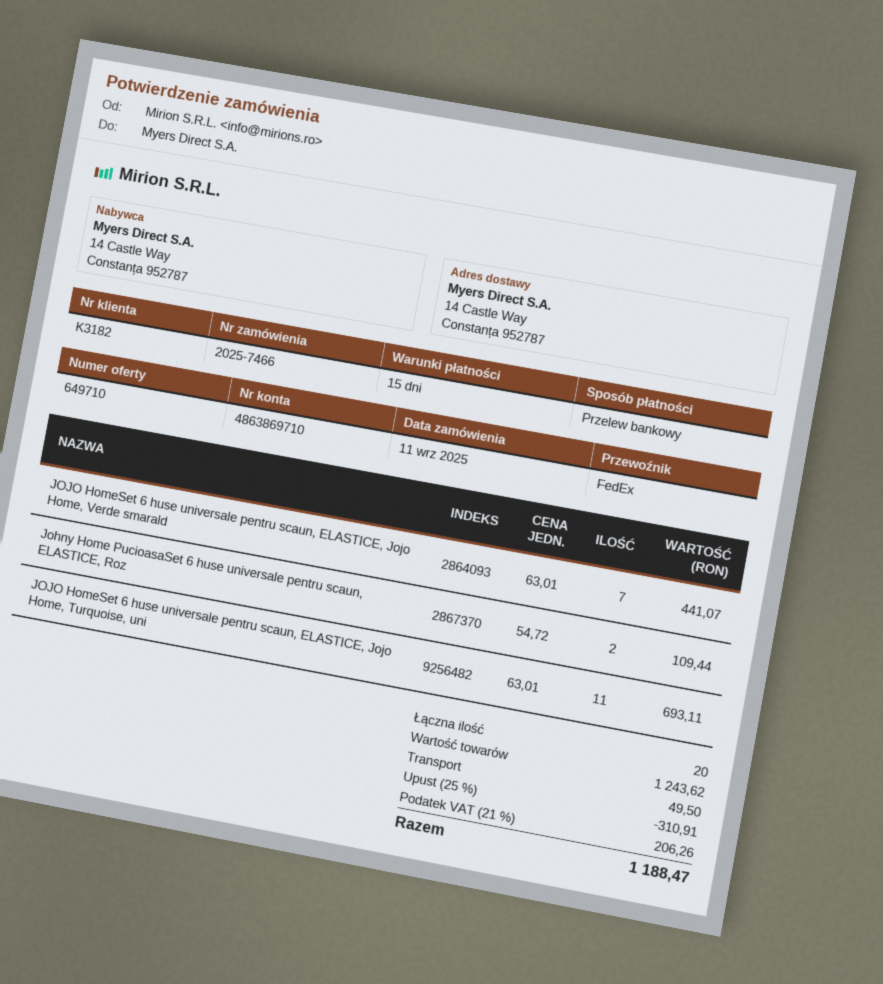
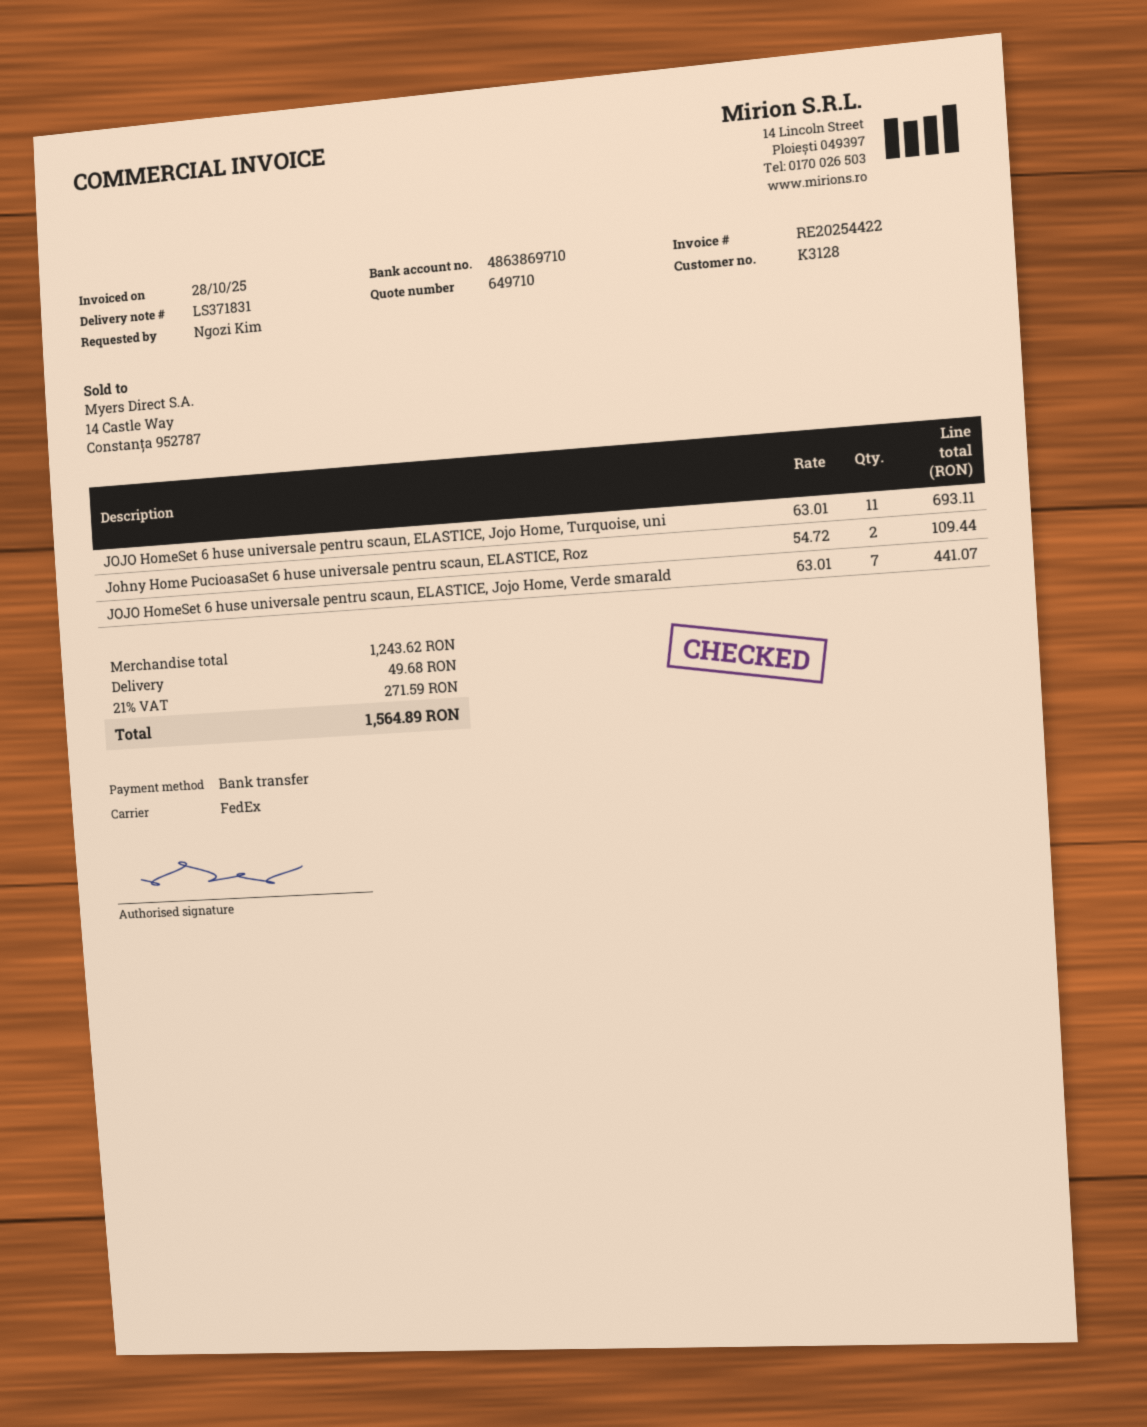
customer number: K3182 -> K3128
discount: 25% = 310.91 -> none
shipping: 49.50 -> 49.68
tax: 21% = 206.26 -> 21% = 271.59
total: 1188.47 -> 1564.89

